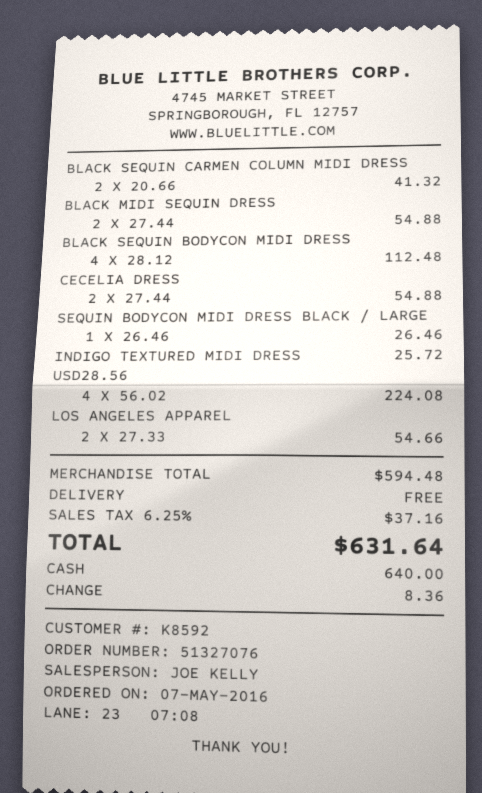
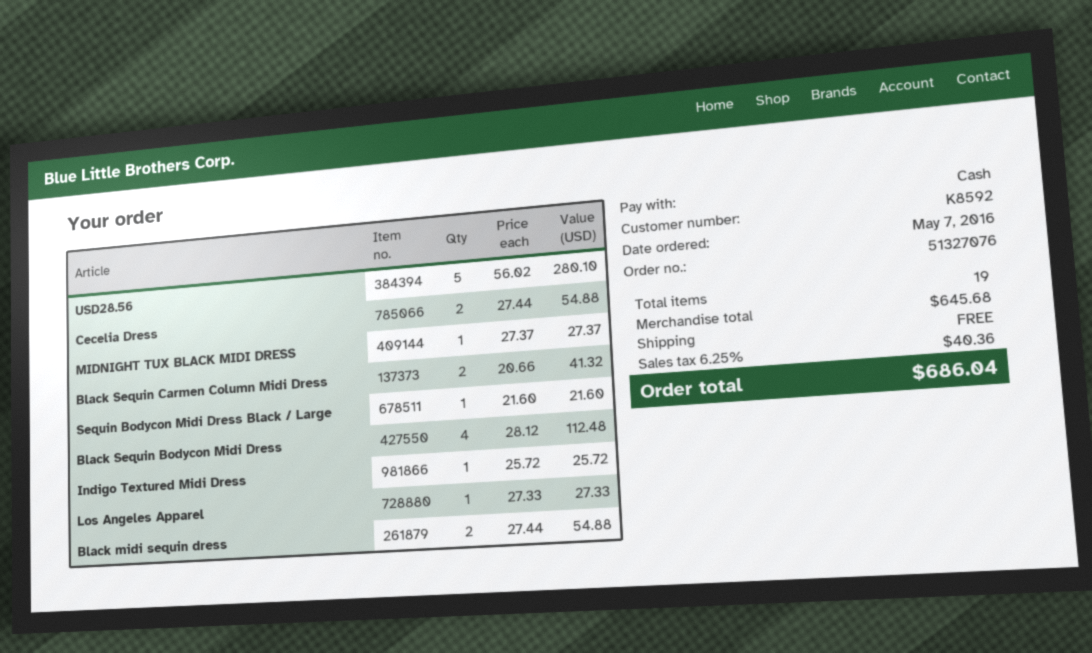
SEQUIN BODYCON MIDI DRESS BLACK / LARGE: 1 x 26.46 = 26.46 -> 1 x 21.60 = 21.60
USD28.56: 4 x 56.02 = 224.08 -> 5 x 56.02 = 280.10
LOS ANGELES APPAREL: 2 x 27.33 = 54.66 -> 1 x 27.33 = 27.33
MIDNIGHT TUX BLACK MIDI DRESS: none -> 1 x 27.37 = 27.37
subtotal: 594.48 -> 645.68
tax: 6.25% = 37.16 -> 6.25% = 40.36
total: 631.64 -> 686.04

